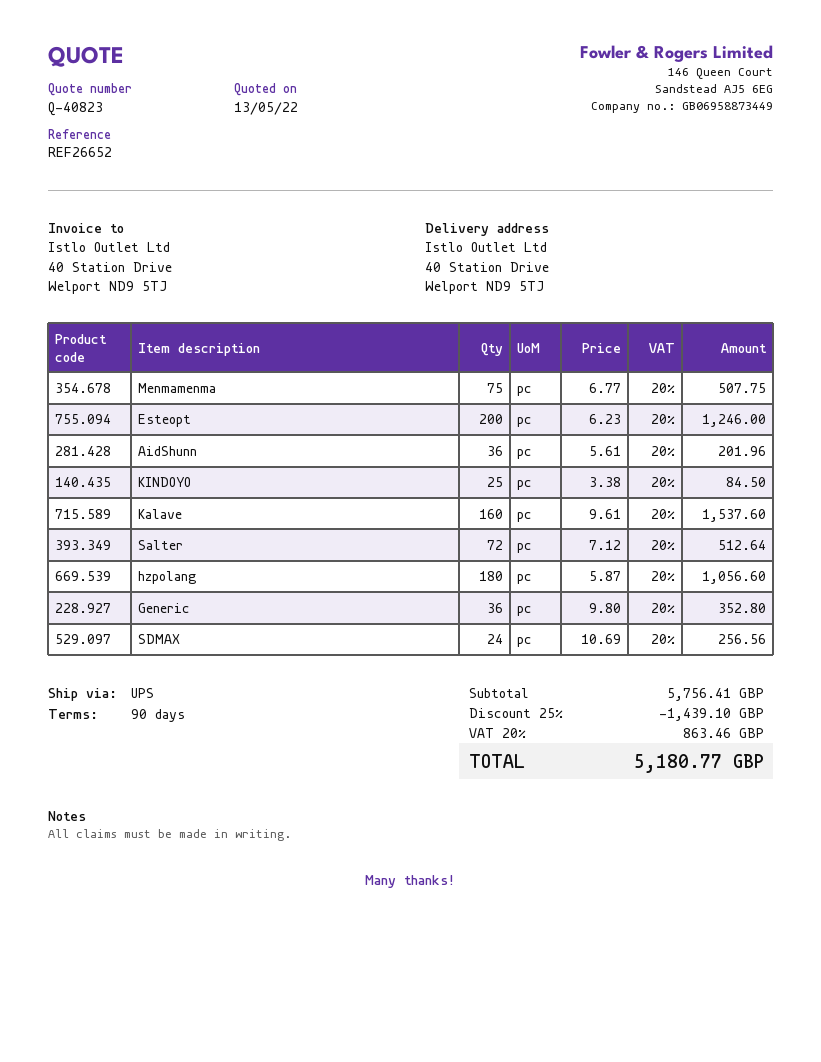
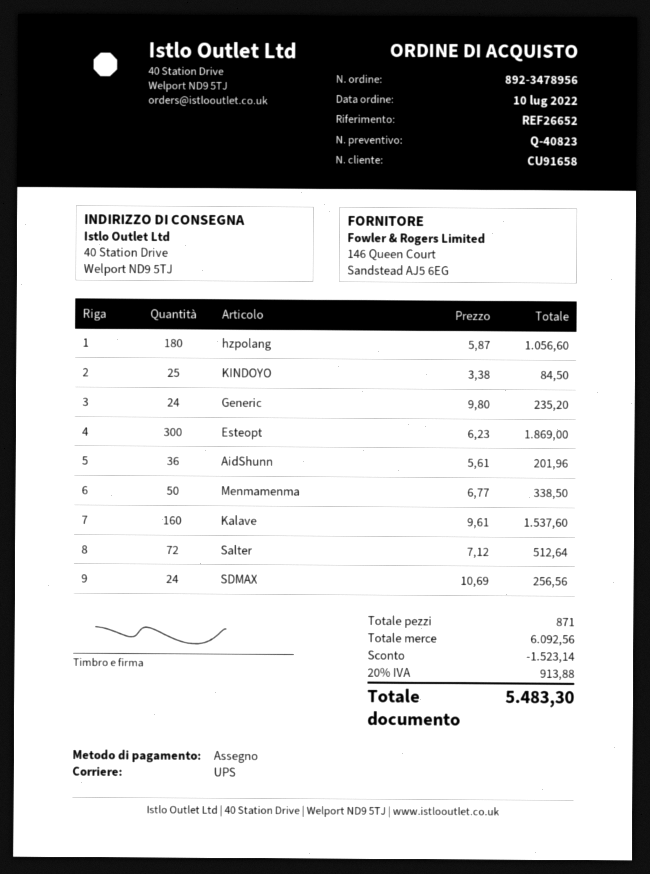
Menmamenma: 75 x 6.77 = 507.75 -> 50 x 6.77 = 338.50
Esteopt: 200 x 6.23 = 1246.00 -> 300 x 6.23 = 1869.00
Generic: 36 x 9.80 = 352.80 -> 24 x 9.80 = 235.20
subtotal: 5756.41 -> 6092.56
discount: 1439.10 -> 1523.14
tax: 20% = 863.46 -> 20% = 913.88
total: 5180.77 -> 5483.30

